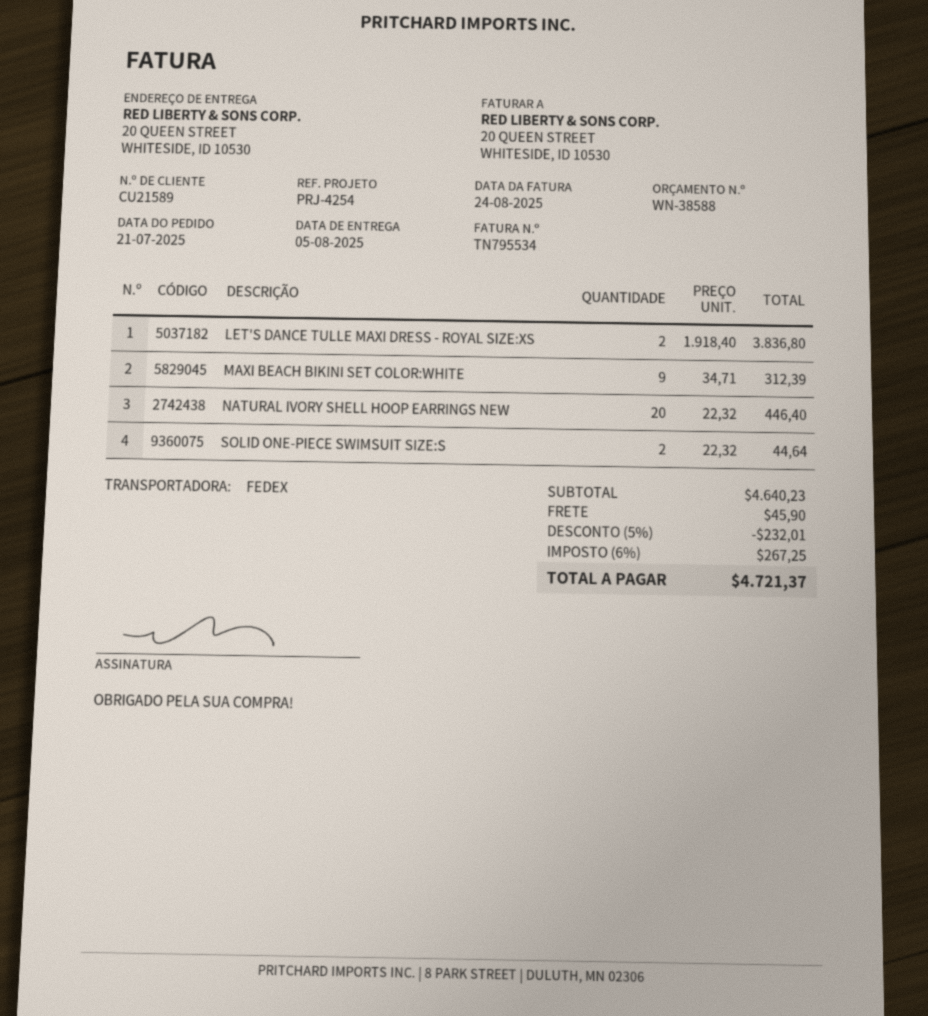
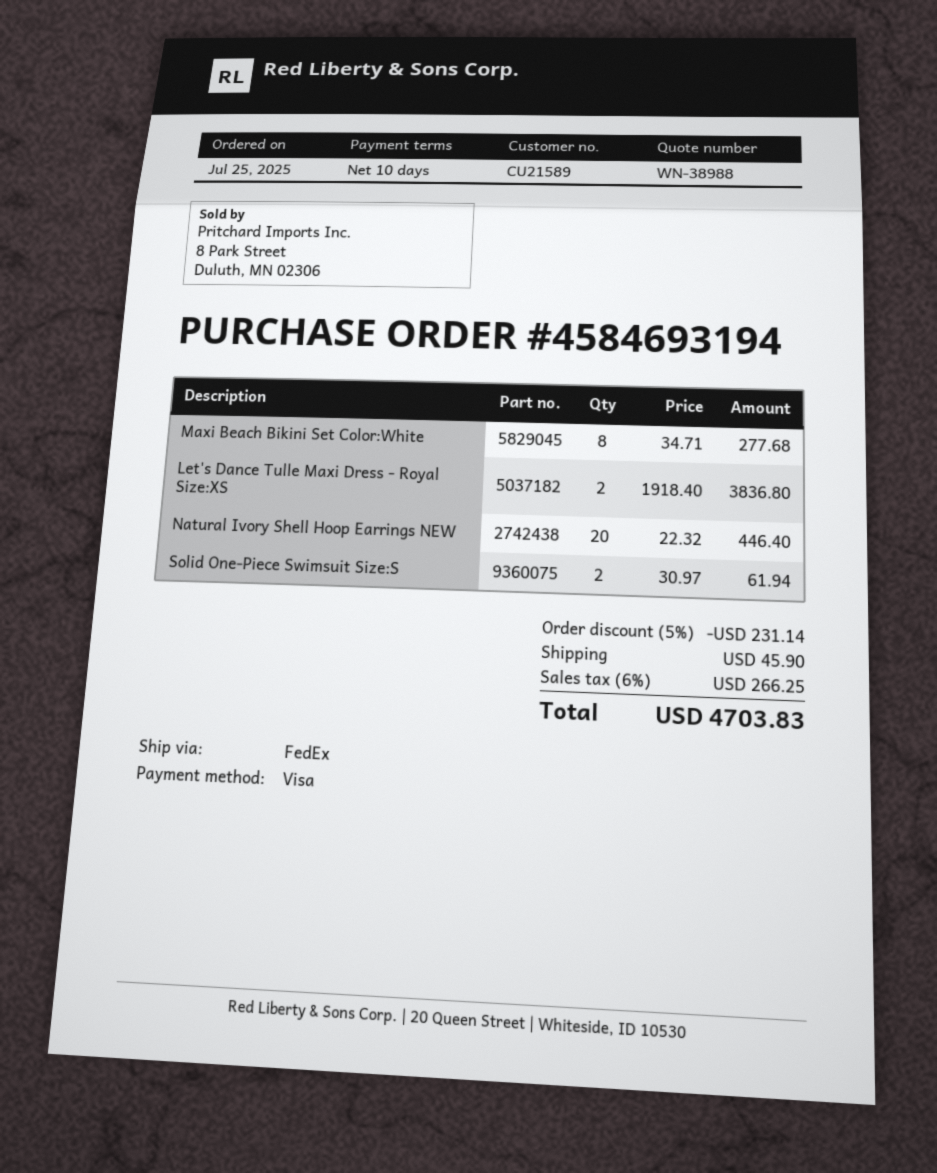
quote number: WN-38588 -> WN-38988
order date: 2025-07-21 -> 2025-07-25
MAXI BEACH BIKINI SET COLOR:WHITE: 9 x 34.71 = 312.39 -> 8 x 34.71 = 277.68
SOLID ONE-PIECE SWIMSUIT SIZE:S: 2 x 22.32 = 44.64 -> 2 x 30.97 = 61.94
discount: 5% = 232.01 -> 5% = 231.14
tax: 6% = 267.25 -> 6% = 266.25
total: 4721.37 -> 4703.83

